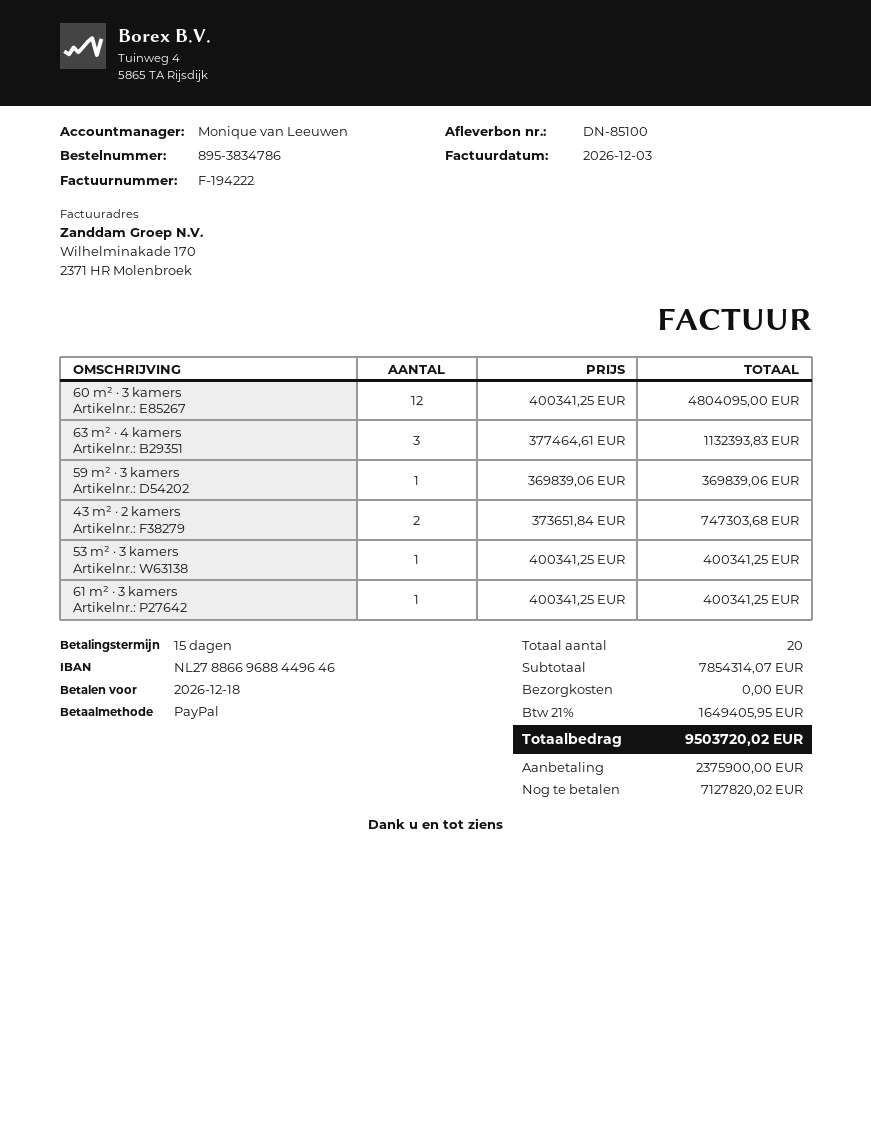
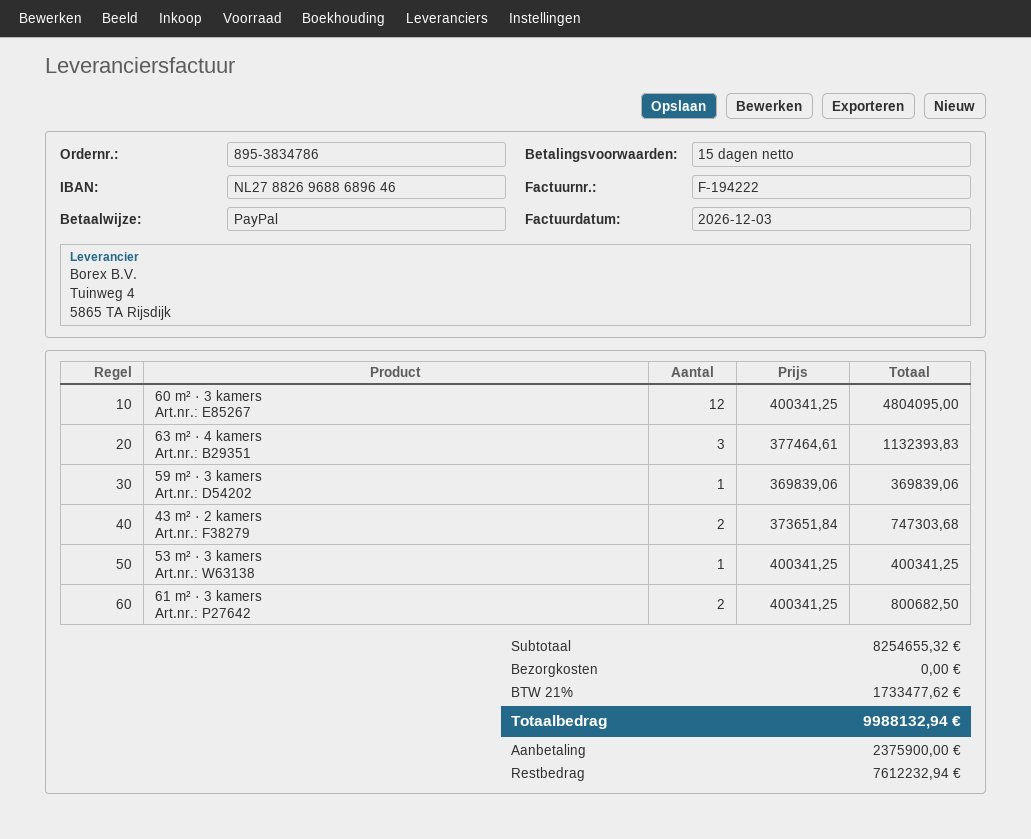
bank account: NL2788669688449646 -> NL2788269688689646
61 m² · 3 kamers: 1 x 400341.25 = 400341.25 -> 2 x 400341.25 = 800682.50
subtotal: 7854314.07 -> 8254655.32
tax: 21% = 1649405.95 -> 21% = 1733477.62
total: 9503720.02 -> 9988132.94
balance: 7127820.02 -> 7612232.94

